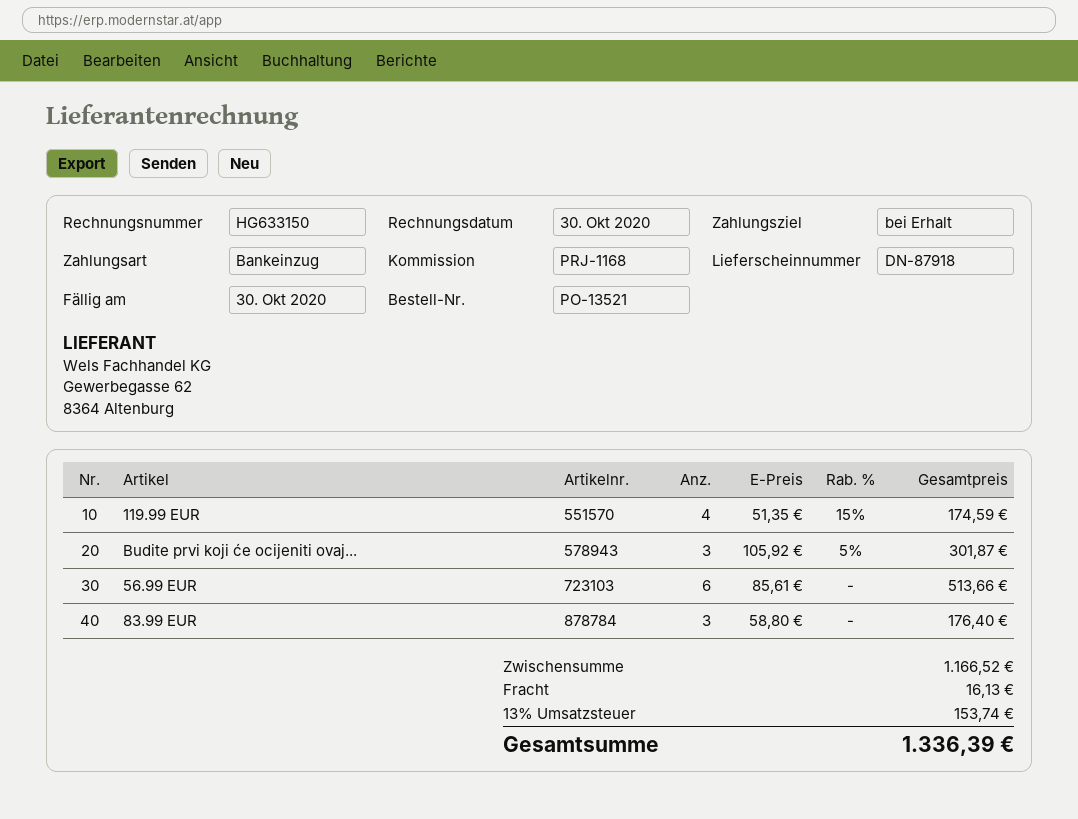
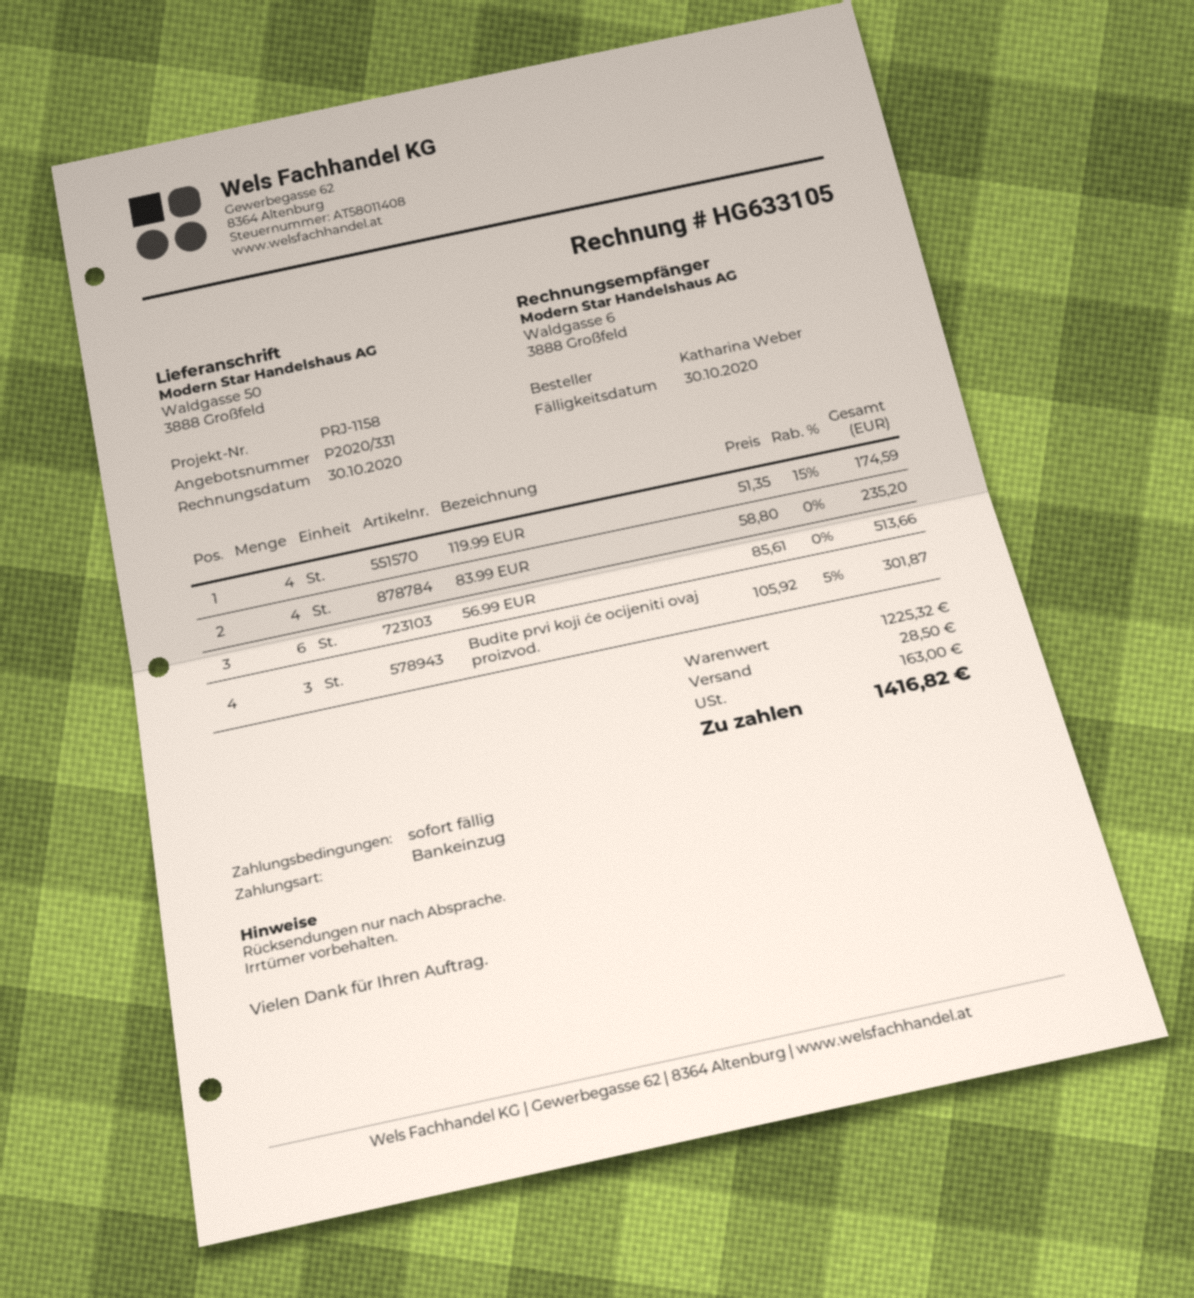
invoice number: HG633150 -> HG633105
reference: PRJ-1168 -> PRJ-1158
83.99 EUR: 3 x 58.80 = 176.40 -> 4 x 58.80 = 235.20
subtotal: 1166.52 -> 1225.32
shipping: 16.13 -> 28.50
tax: 153.74 -> 163.00
total: 1336.39 -> 1416.82

